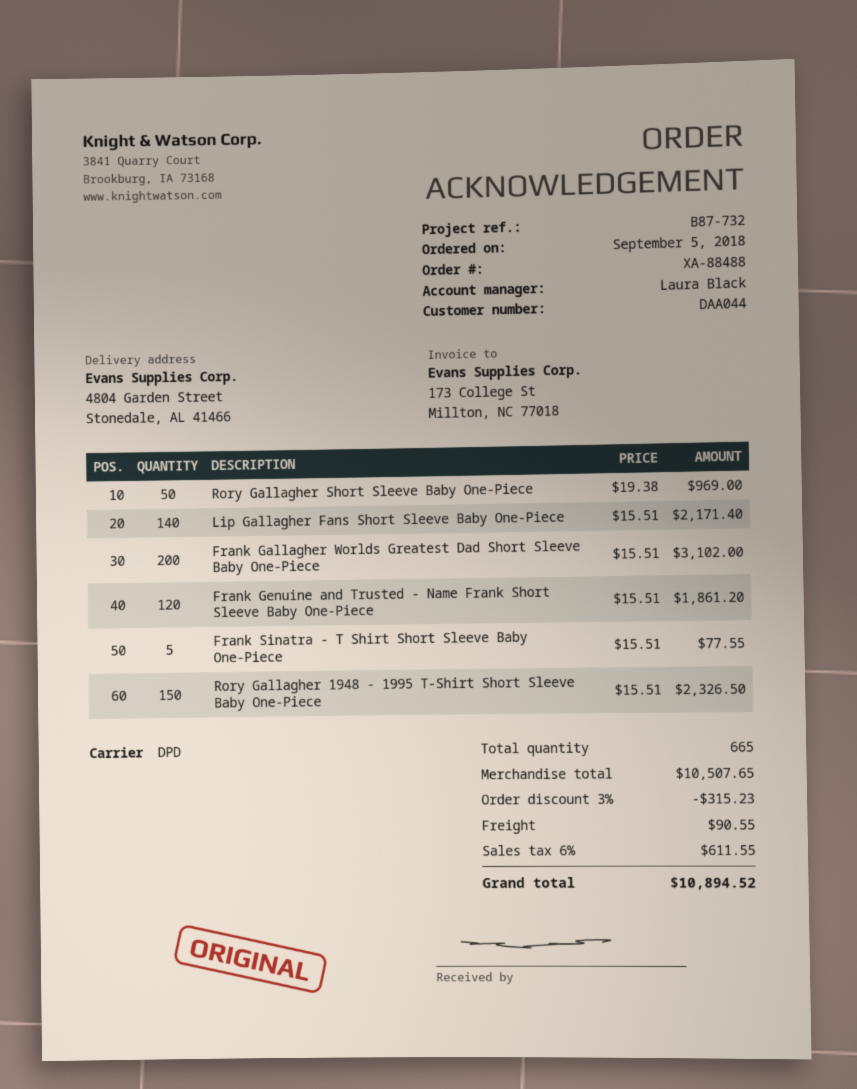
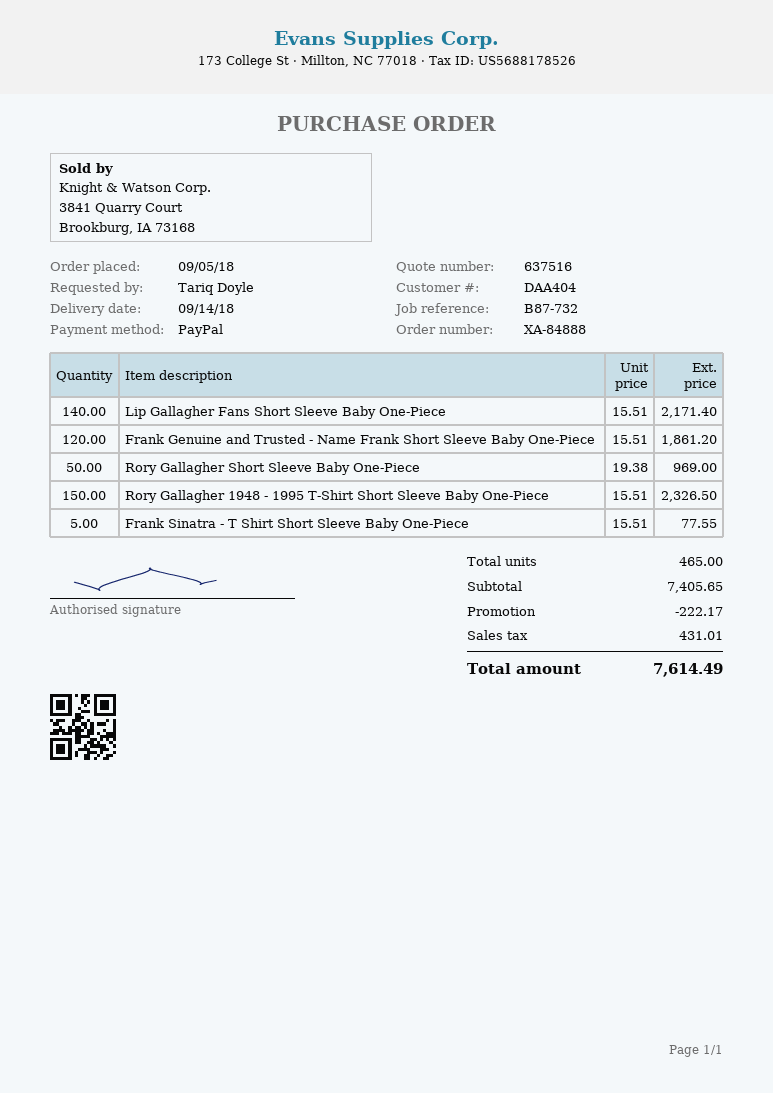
order number: XA-88488 -> XA-84888
customer number: DAA044 -> DAA404
Frank Gallagher Worlds Greatest Dad Short Sleeve Baby One-Piece: 200 x 15.51 = 3102.00 -> none
total quantity: 665 -> 465
subtotal: 10507.65 -> 7405.65
discount: 315.23 -> 222.17
shipping: 90.55 -> none
tax: 611.55 -> 431.01
total: 10894.52 -> 7614.49

